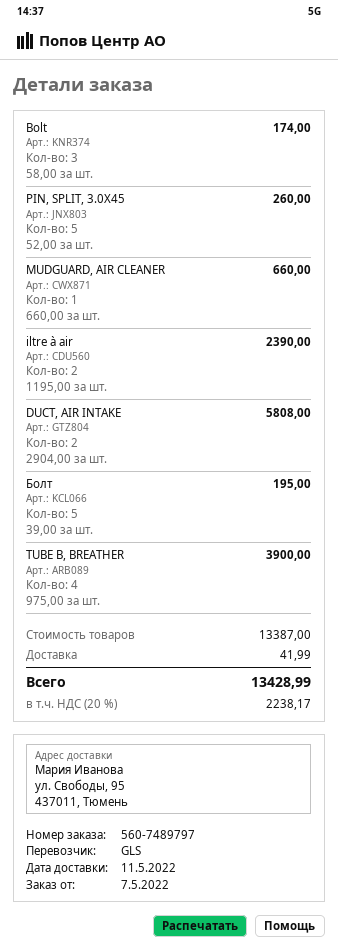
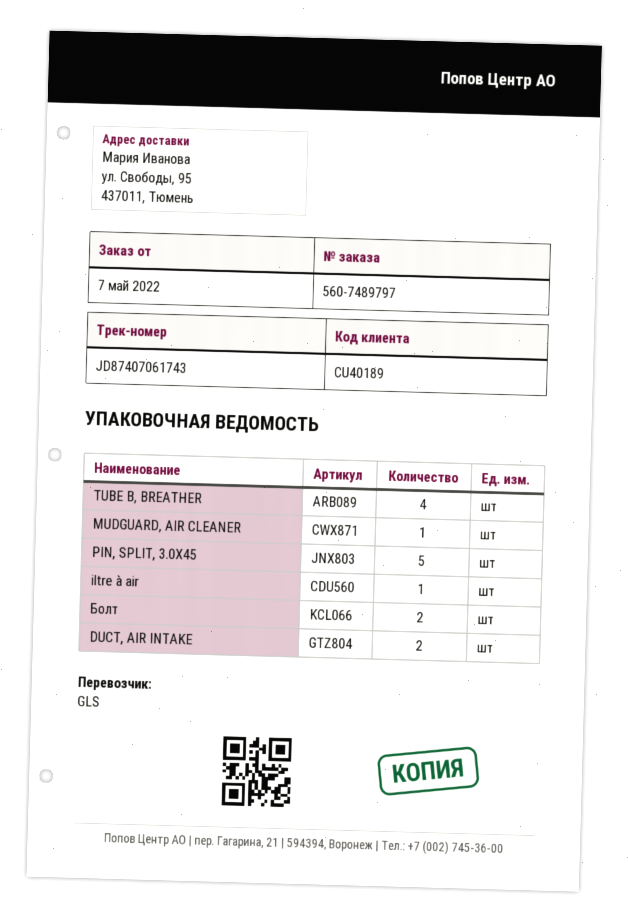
Bolt: 3 -> none
iltre à air: 2 -> 1
Болт: 5 -> 2

